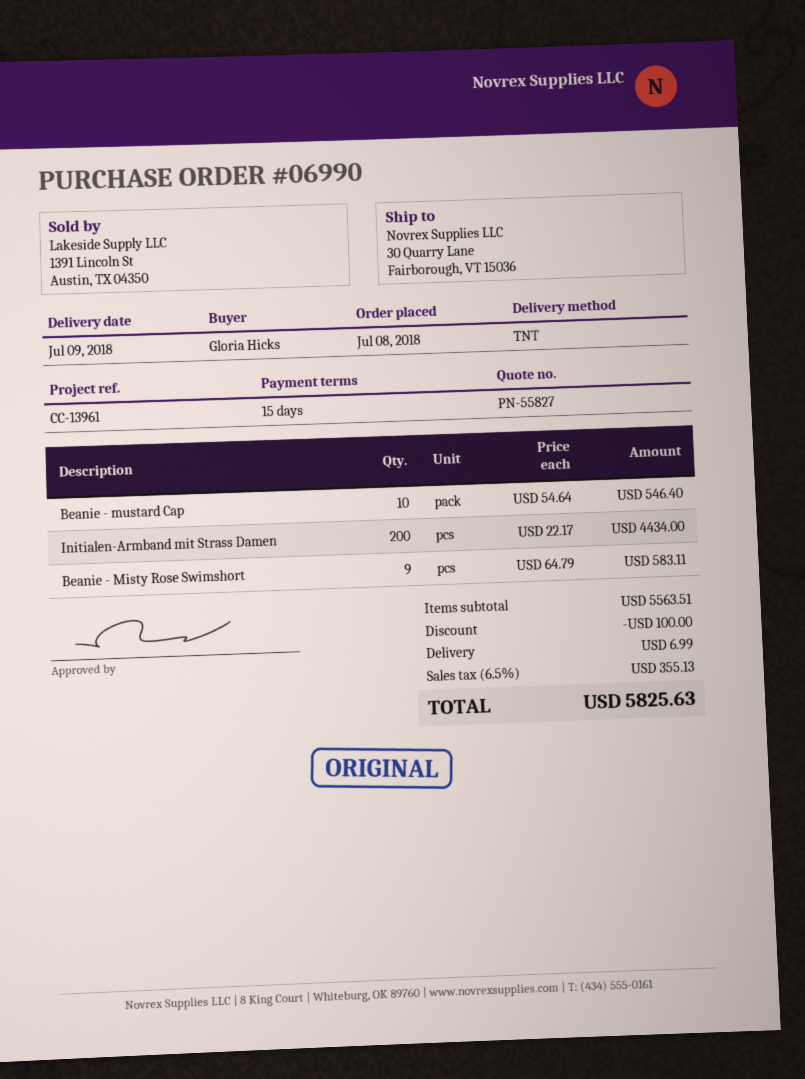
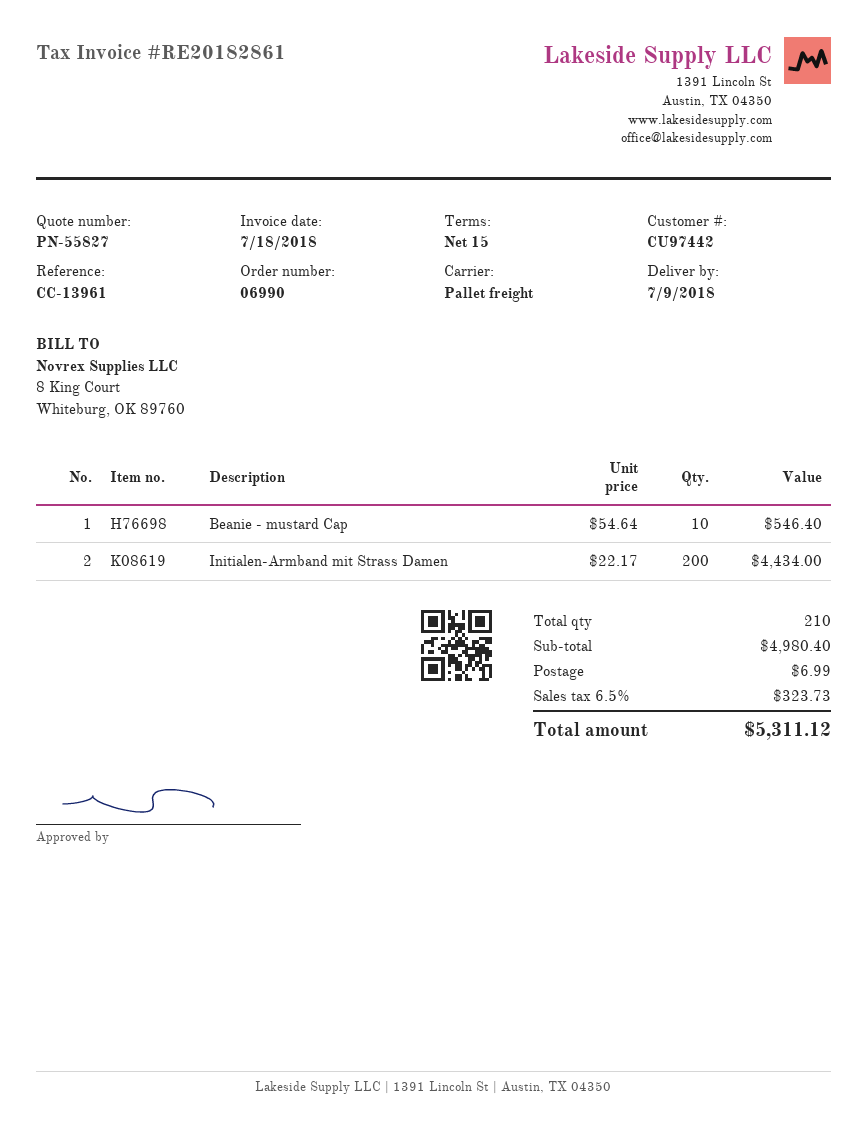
shipping method: TNT -> pallet freight
Beanie - Misty Rose Swimshort: 9 x 64.79 = 583.11 -> none
subtotal: 5563.51 -> 4980.40
discount: 100.00 -> none
tax: 6.5% = 355.13 -> 6.5% = 323.73
total: 5825.63 -> 5311.12

